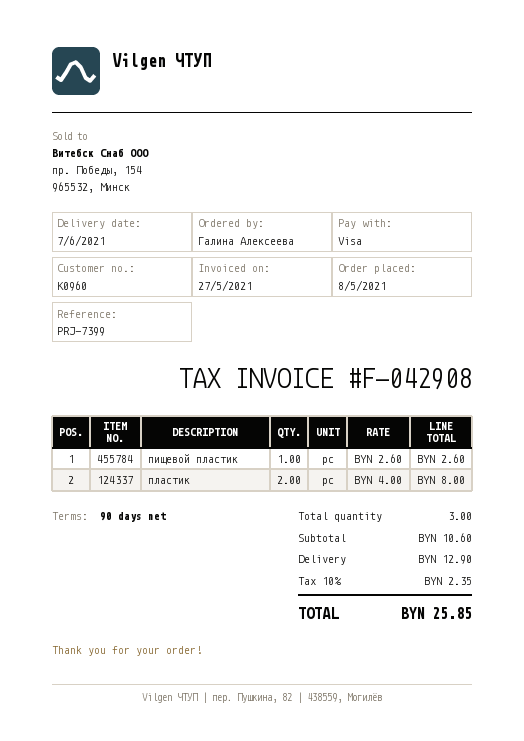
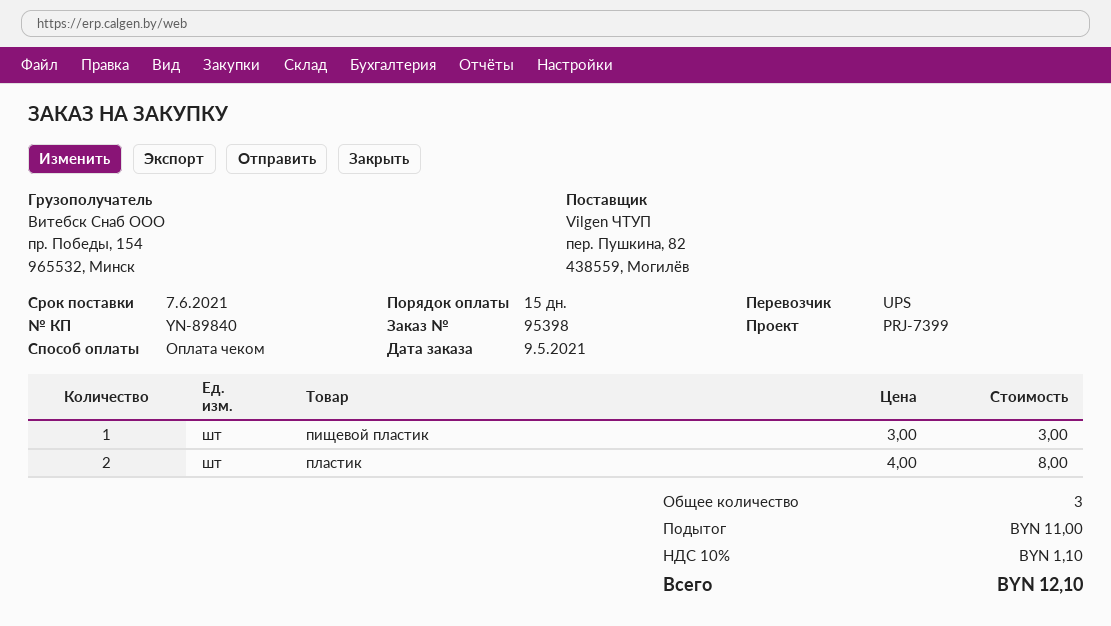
order date: 2021-05-08 -> 2021-05-09
payment terms: 90 days -> 15 days
payment method: Visa -> cheque
пищевой пластик: 1 x 2.60 = 2.60 -> 1 x 3.00 = 3.00
subtotal: 10.60 -> 11.00
shipping: 12.90 -> none
tax: 10% = 2.35 -> 10% = 1.10
total: 25.85 -> 12.10

